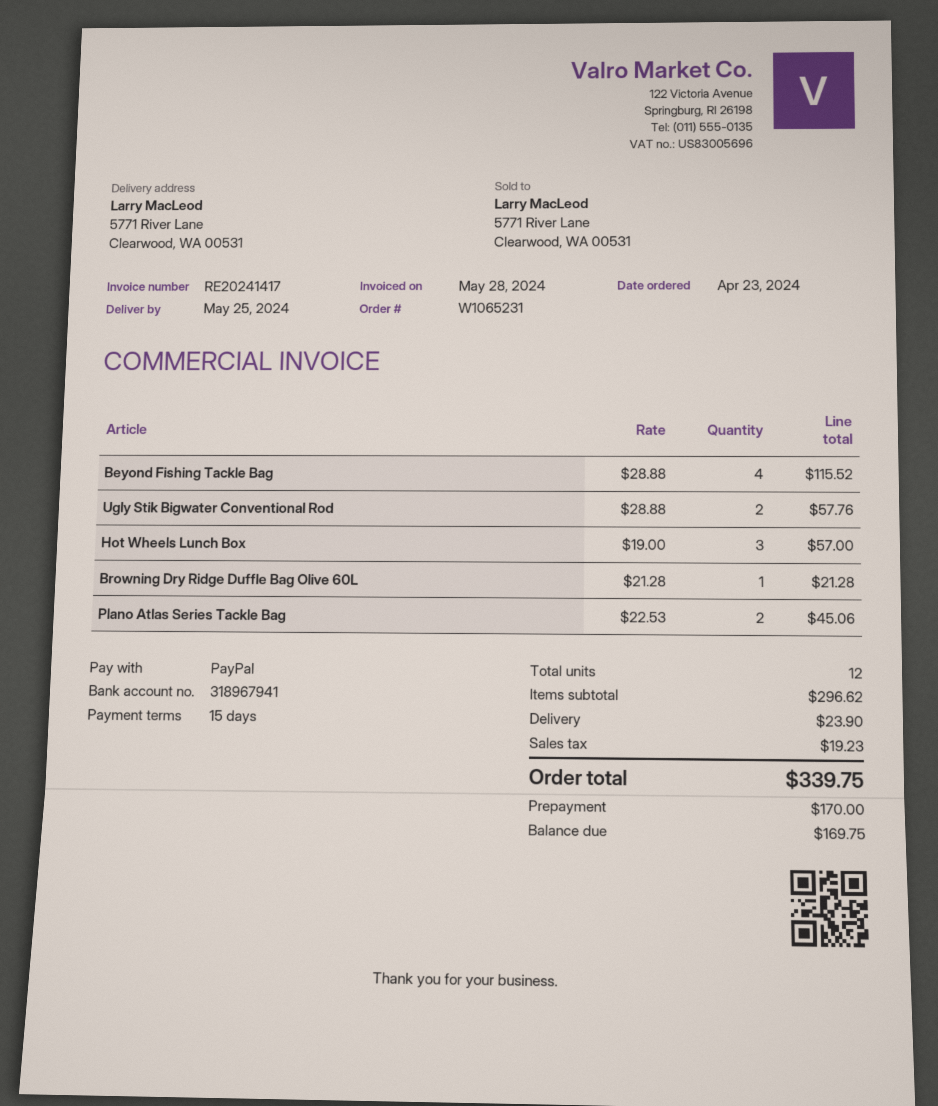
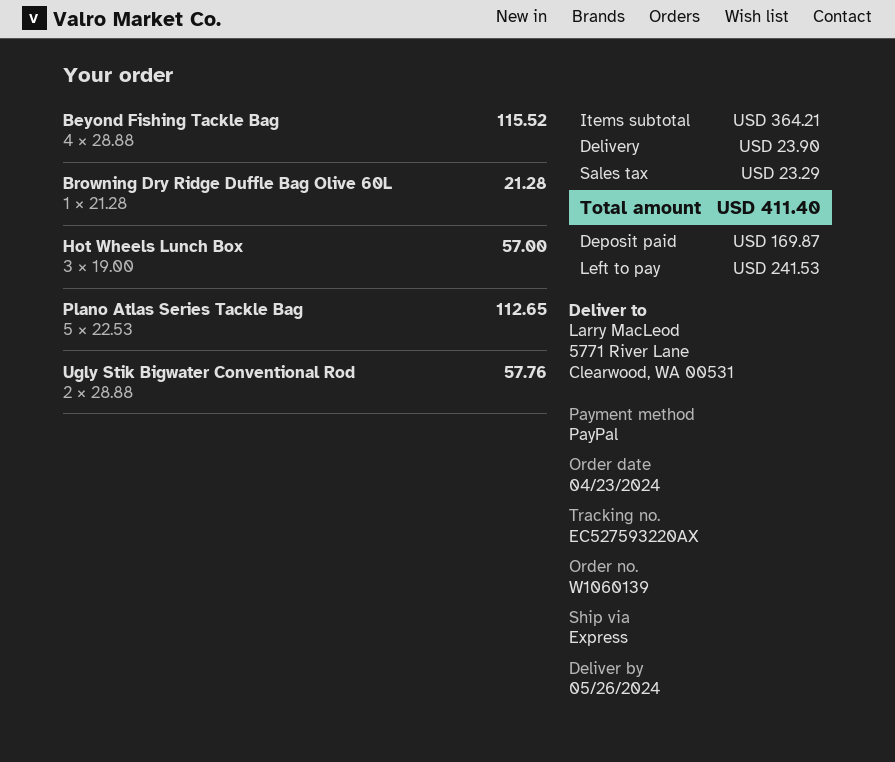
order number: W1065231 -> W1060139
delivery date: 2024-05-25 -> 2024-05-26
Plano Atlas Series Tackle Bag: 2 x 22.53 = 45.06 -> 5 x 22.53 = 112.65
subtotal: 296.62 -> 364.21
tax: 19.23 -> 23.29
total: 339.75 -> 411.40
deposit: 170.00 -> 169.87
balance: 169.75 -> 241.53

